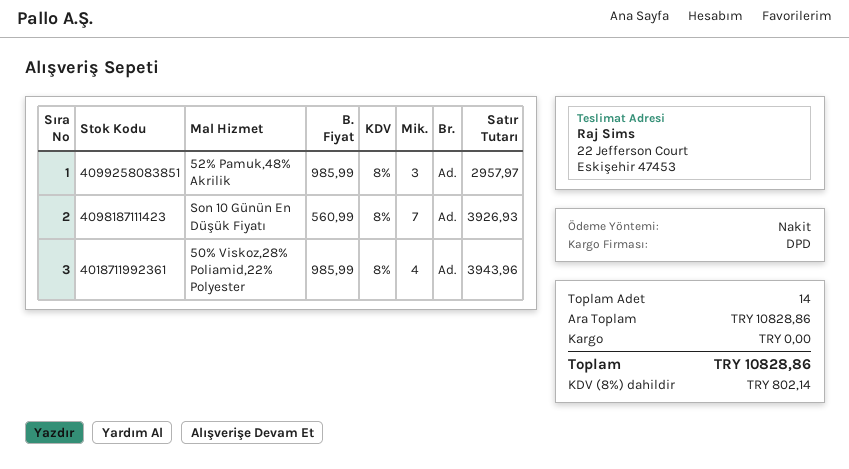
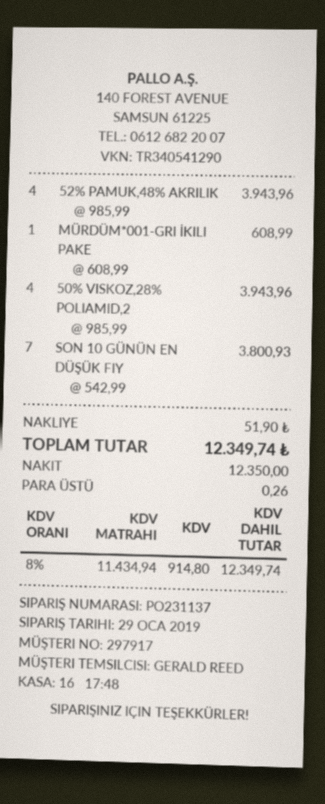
52% Pamuk,48% Akrilik: 3 x 985.99 = 2957.97 -> 4 x 985.99 = 3943.96
Son 10 Günün En Düşük Fiyatı: 7 x 560.99 = 3926.93 -> 7 x 542.99 = 3800.93
MÜRDÜM*001-GRI İKILI PAKE: none -> 1 x 608.99 = 608.99
shipping: 0.00 -> 51.90
tax: 8% = 802.14 -> 8% = 914.80
total: 10828.86 -> 12349.74

